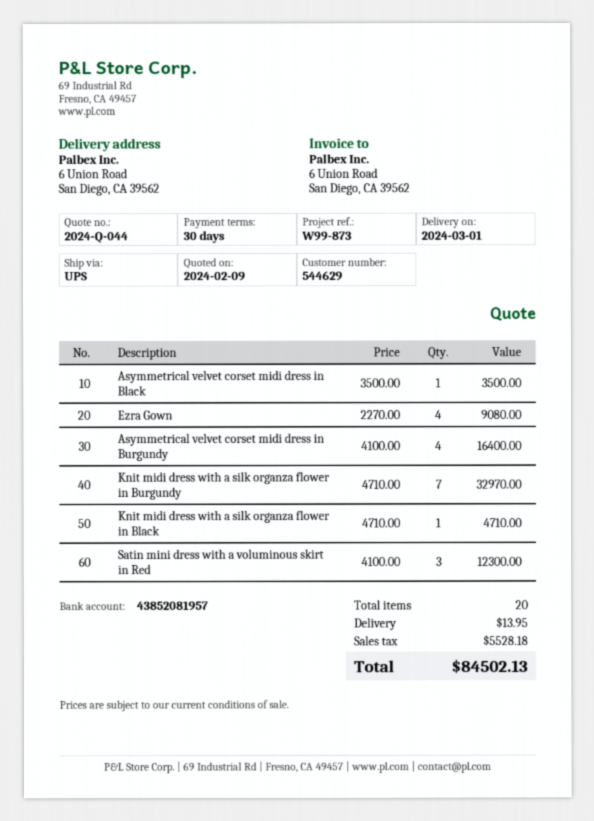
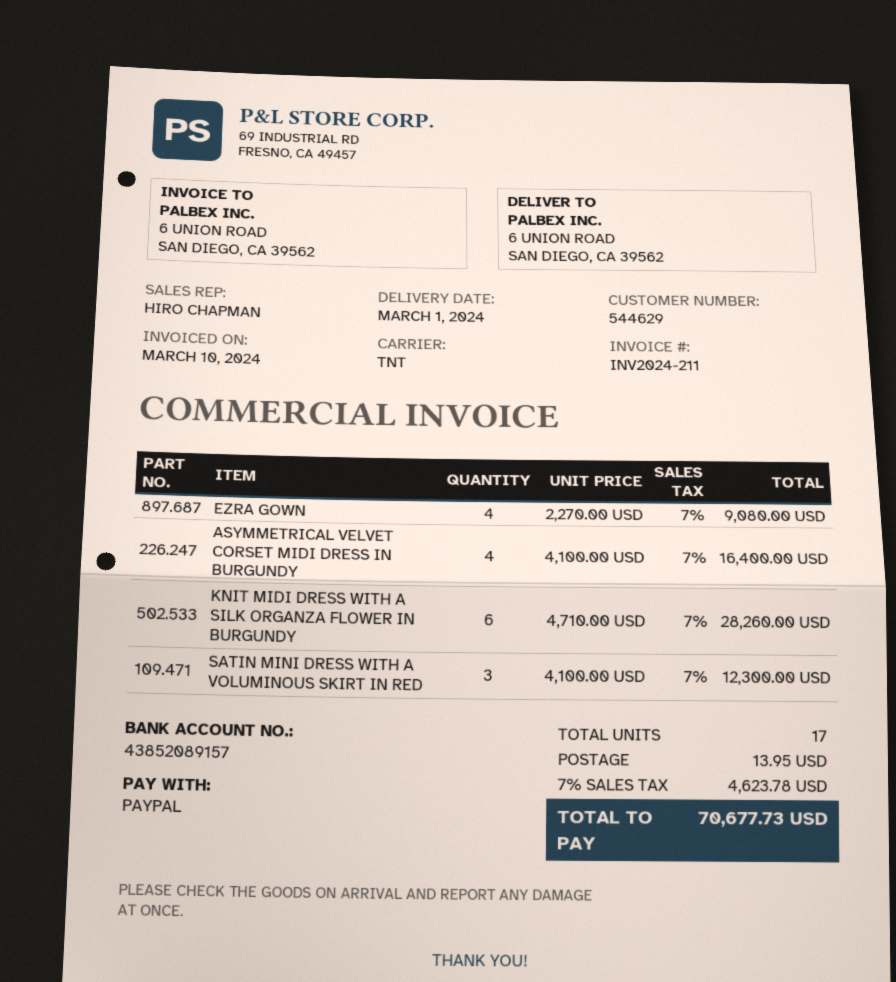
bank account: 43852081957 -> 43852089157
shipping method: UPS -> TNT
Asymmetrical velvet corset midi dress in Black: 1 x 3500.00 = 3500.00 -> none
Knit midi dress with a silk organza flower in Burgundy: 7 x 4710.00 = 32970.00 -> 6 x 4710.00 = 28260.00
Knit midi dress with a silk organza flower in Black: 1 x 4710.00 = 4710.00 -> none
total quantity: 20 -> 17
tax: 5528.18 -> 4623.78
total: 84502.13 -> 70677.73

